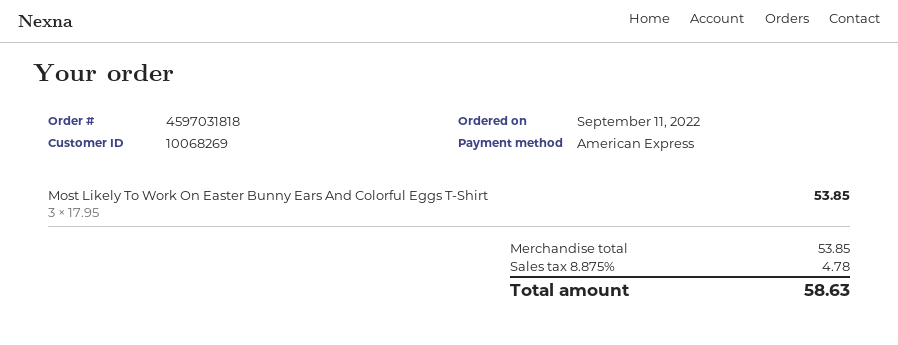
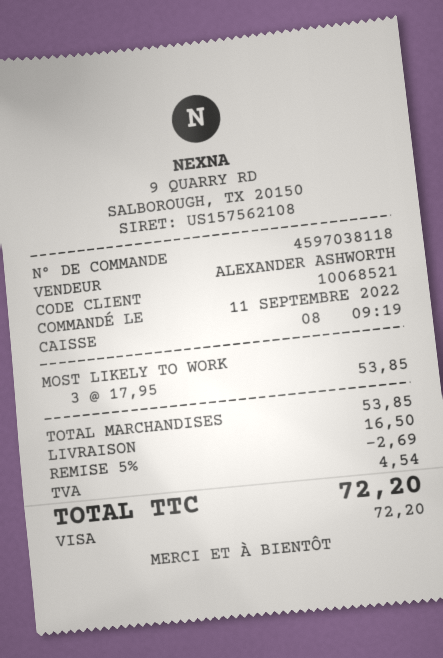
order number: 4597031818 -> 4597038118
customer number: 10068269 -> 10068521
payment method: American Express -> Visa
discount: none -> 5% = 2.69
shipping: none -> 16.50
tax: 4.78 -> 4.54
total: 58.63 -> 72.20

